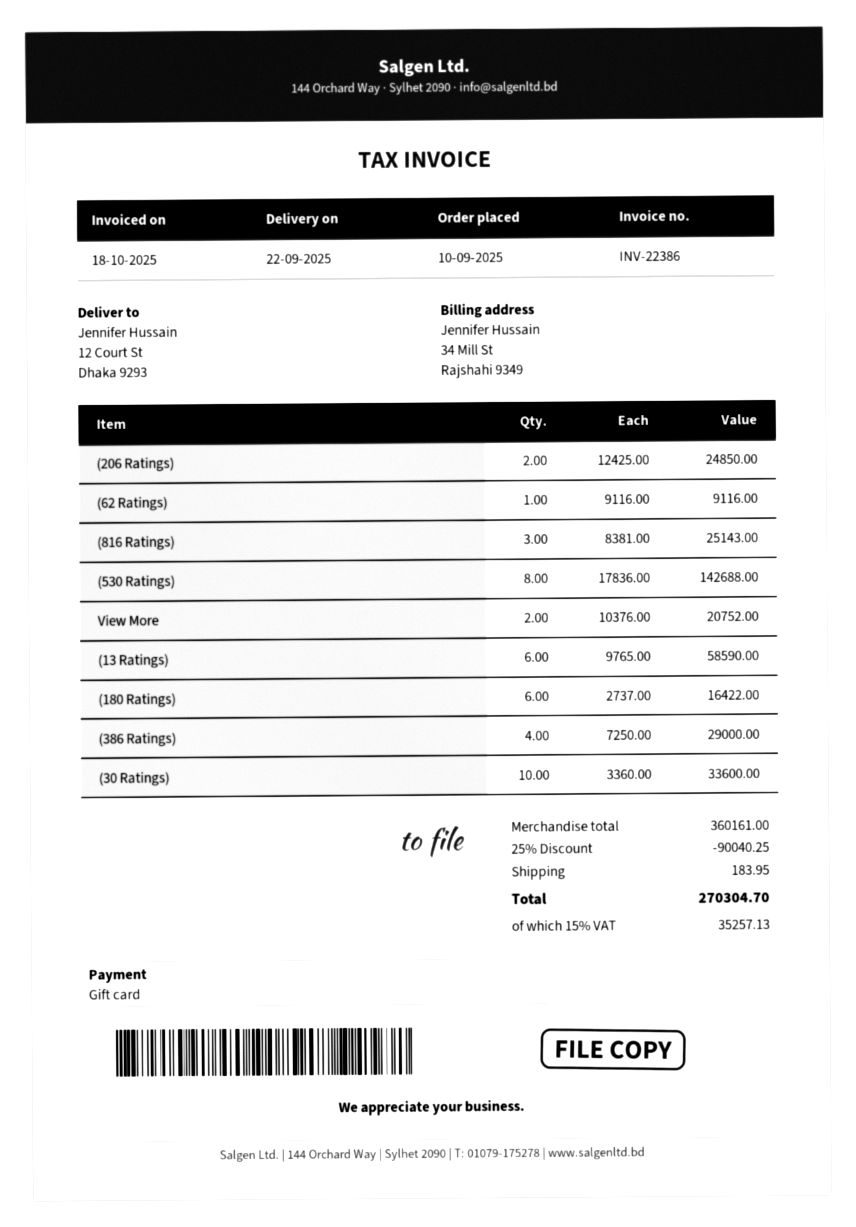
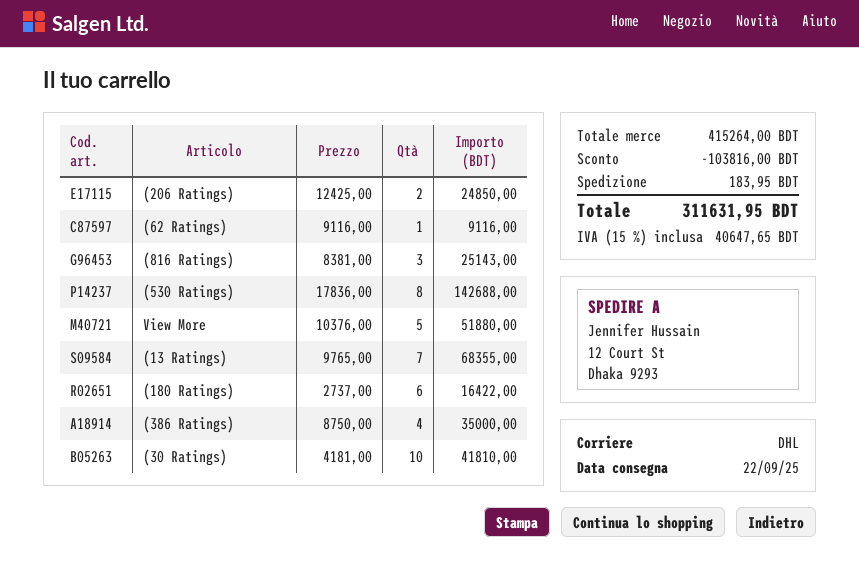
View More: 2 x 10376.00 = 20752.00 -> 5 x 10376.00 = 51880.00
(13 Ratings): 6 x 9765.00 = 58590.00 -> 7 x 9765.00 = 68355.00
(386 Ratings): 4 x 7250.00 = 29000.00 -> 4 x 8750.00 = 35000.00
(30 Ratings): 10 x 3360.00 = 33600.00 -> 10 x 4181.00 = 41810.00
subtotal: 360161.00 -> 415264.00
discount: 90040.25 -> 103816.00
tax: 15% = 35257.13 -> 15% = 40647.65
total: 270304.70 -> 311631.95

